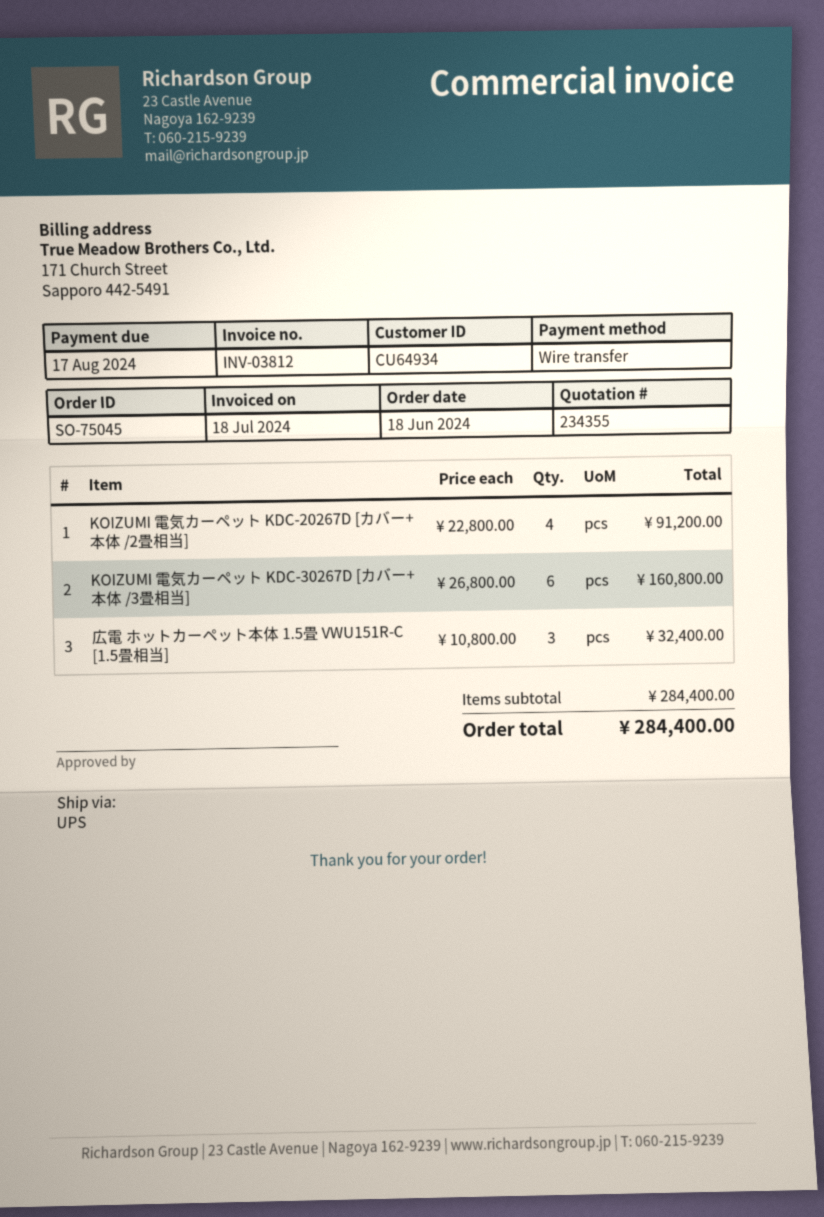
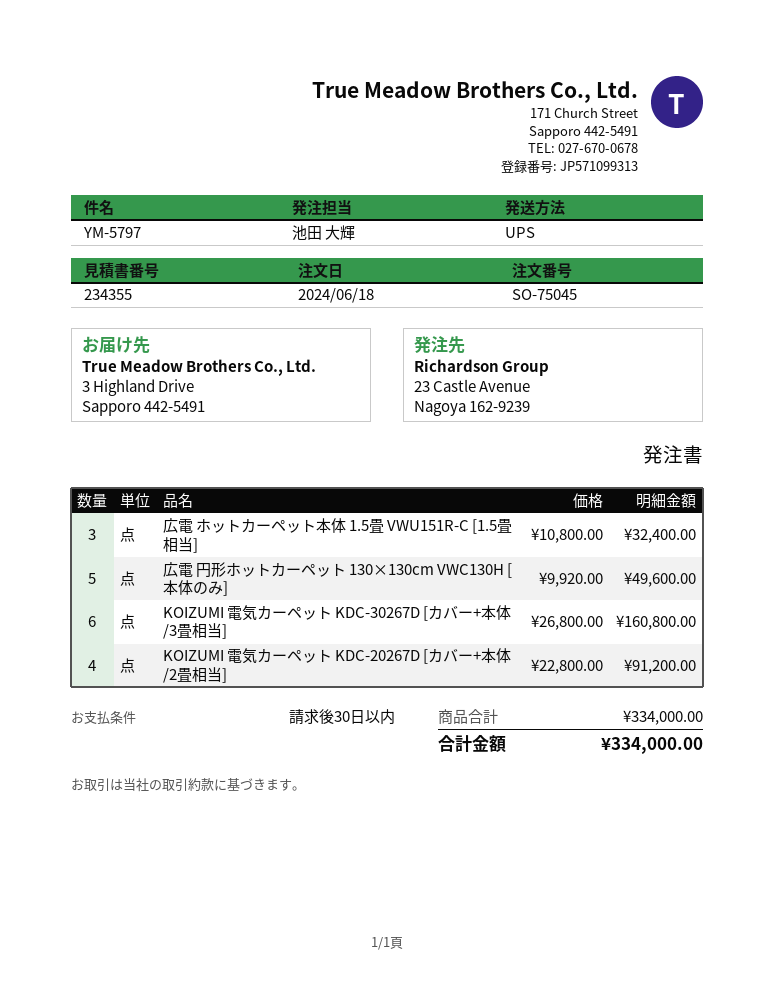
広電 円形ホットカーペット 130×130cm VWC130H [本体のみ]: none -> 5 x 9920.00 = 49600.00
subtotal: 284400.00 -> 334000.00
total: 284400.00 -> 334000.00

